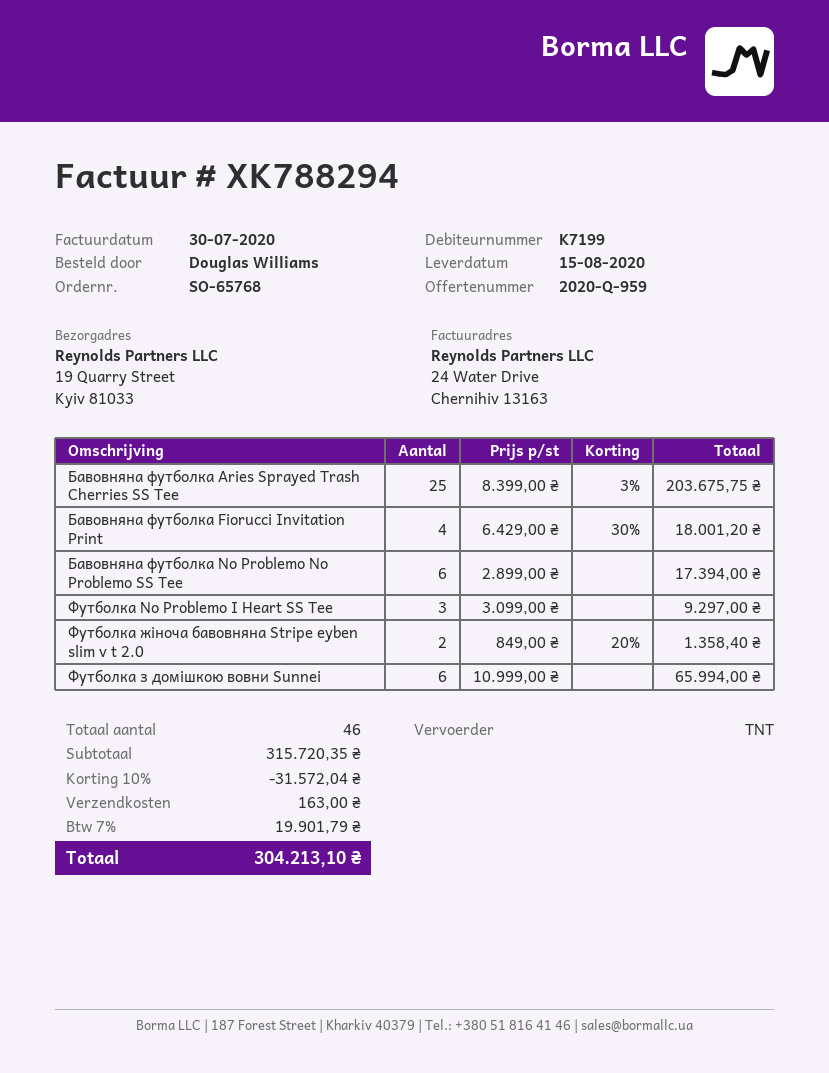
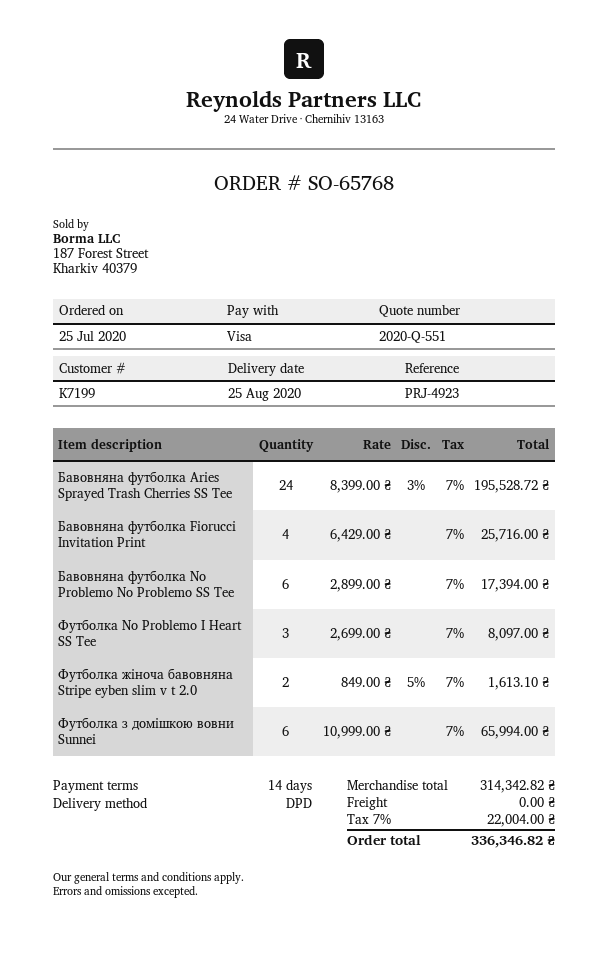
quote number: 2020-Q-959 -> 2020-Q-551
delivery date: 2020-08-15 -> 2020-08-25
shipping method: TNT -> DPD
Бавовняна футболка Aries Sprayed Trash Cherries SS Tee: 25 x 8399.00 - 3% = 203675.75 -> 24 x 8399.00 - 3% = 195528.72
Бавовняна футболка Fiorucci Invitation Print: 4 x 6429.00 - 30% = 18001.20 -> 4 x 6429.00 = 25716.00
Футболка No Problemo I Heart SS Tee: 3 x 3099.00 = 9297.00 -> 3 x 2699.00 = 8097.00
Футболка жіноча бавовняна Stripe eyben slim v t 2.0: 2 x 849.00 - 20% = 1358.40 -> 2 x 849.00 - 5% = 1613.10
subtotal: 315720.35 -> 314342.82
discount: 10% = 31572.04 -> none
shipping: 163.00 -> 0.00
tax: 7% = 19901.79 -> 7% = 22004.00
total: 304213.10 -> 336346.82

